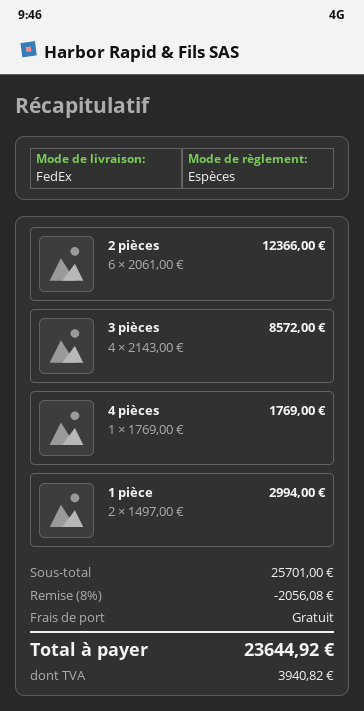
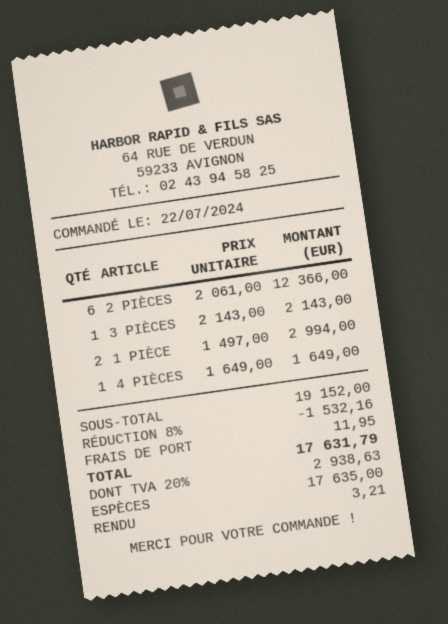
3 pièces: 4 x 2143.00 = 8572.00 -> 1 x 2143.00 = 2143.00
4 pièces: 1 x 1769.00 = 1769.00 -> 1 x 1649.00 = 1649.00
subtotal: 25701.00 -> 19152.00
discount: 8% = 2056.08 -> 8% = 1532.16
shipping: 0.00 -> 11.95
tax: 3940.82 -> 2938.63
total: 23644.92 -> 17631.79

